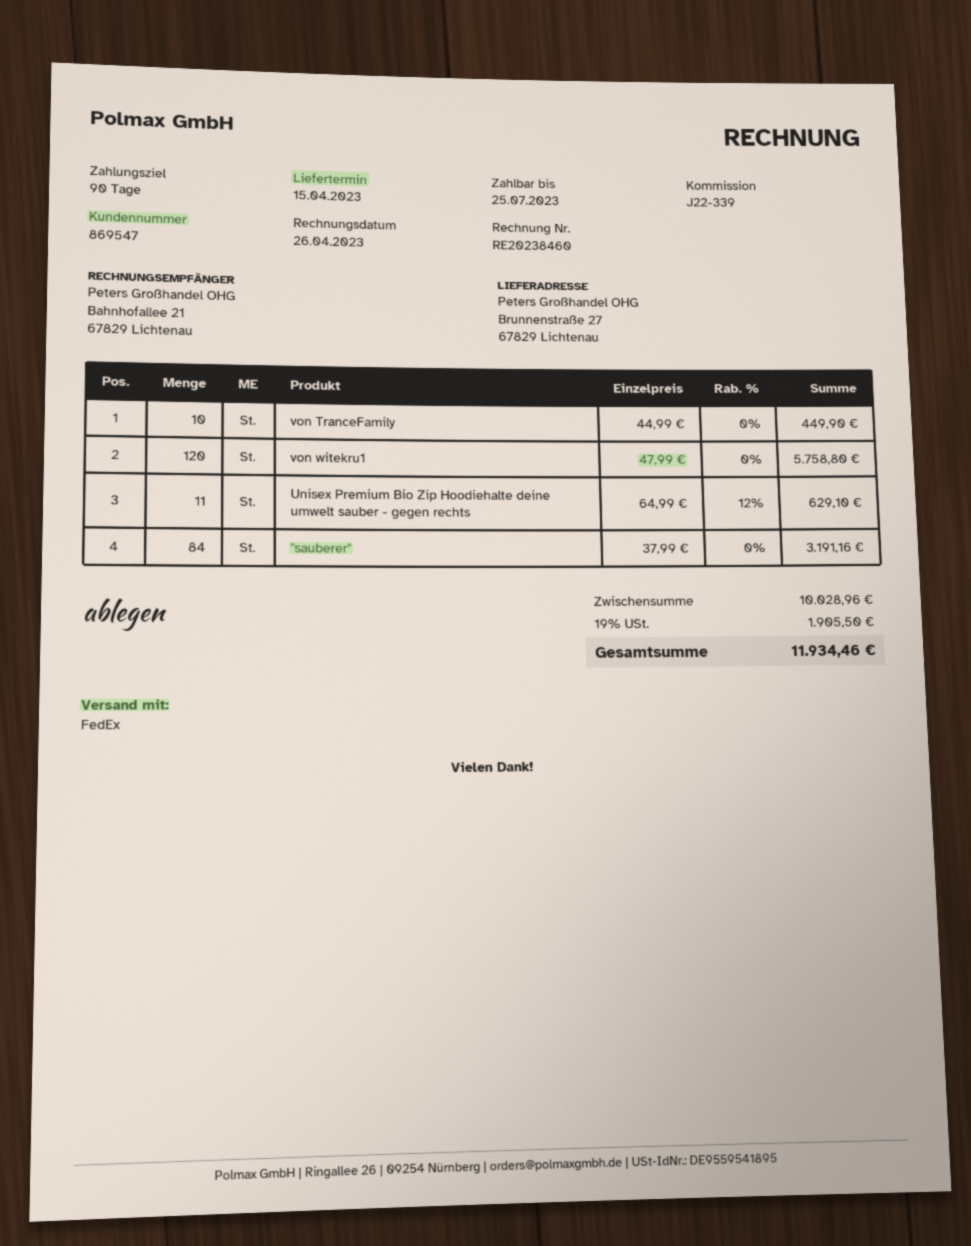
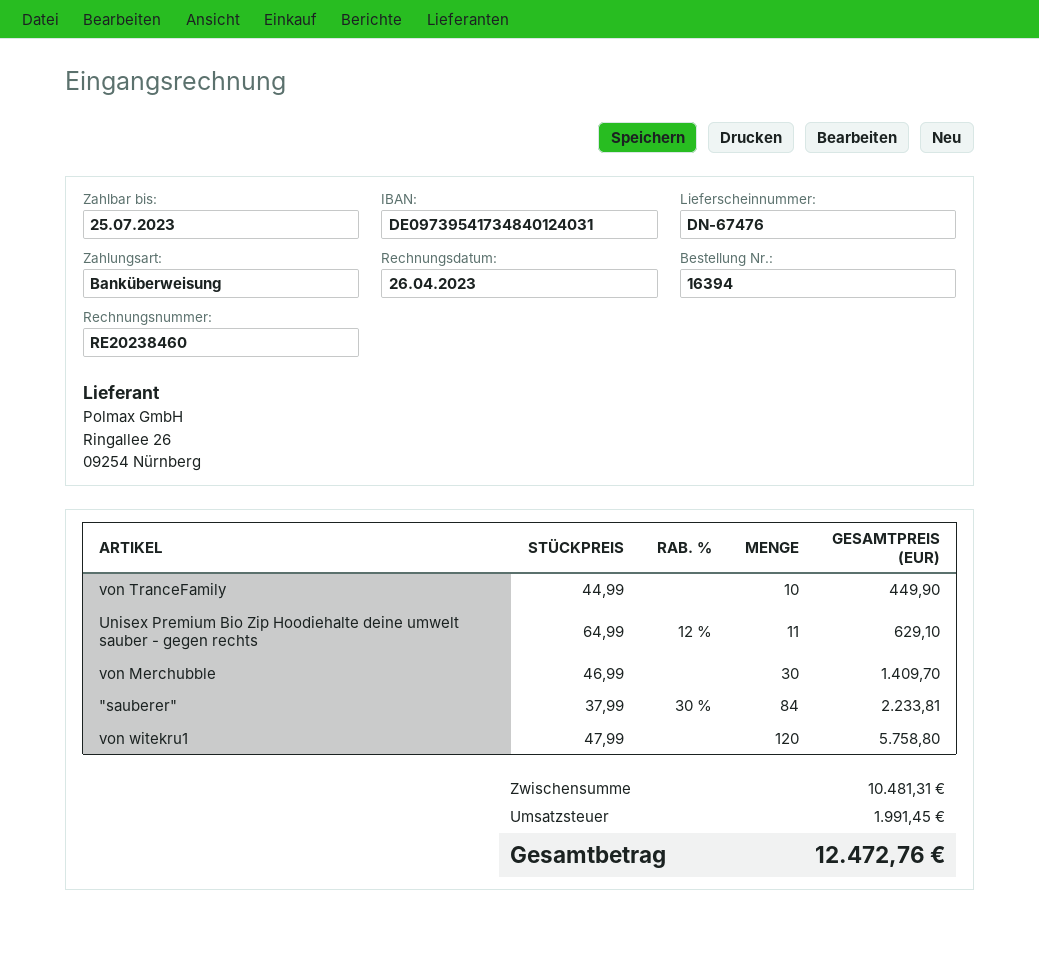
"sauberer": 84 x 37.99 = 3191.16 -> 84 x 37.99 - 30% = 2233.81
von Merchubble: none -> 30 x 46.99 = 1409.70
subtotal: 10028.96 -> 10481.31
tax: 1905.50 -> 1991.45
total: 11934.46 -> 12472.76

